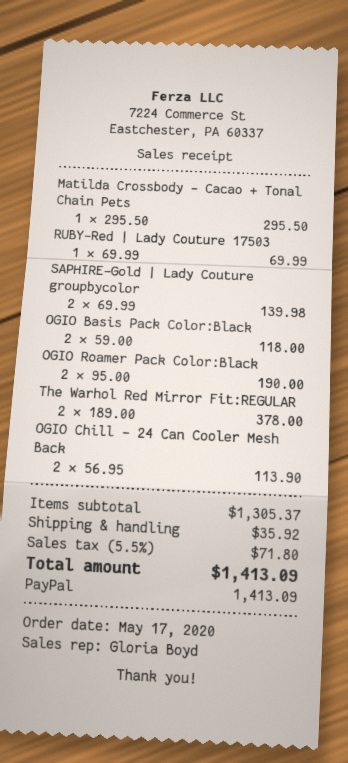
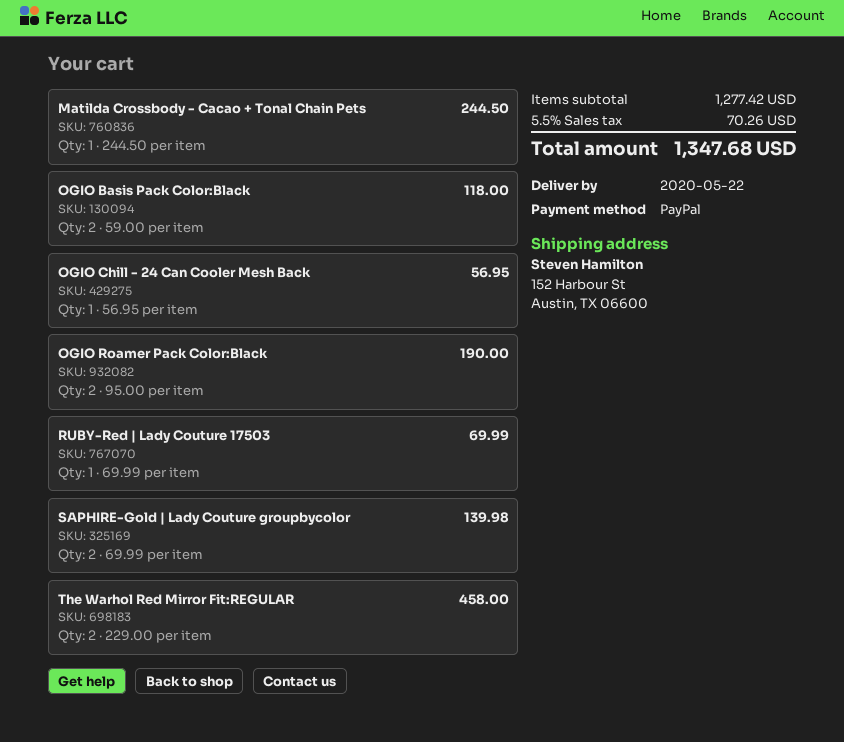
Matilda Crossbody - Cacao + Tonal Chain Pets: 1 x 295.50 = 295.50 -> 1 x 244.50 = 244.50
The Warhol Red Mirror Fit:REGULAR: 2 x 189.00 = 378.00 -> 2 x 229.00 = 458.00
OGIO Chill - 24 Can Cooler Mesh Back: 2 x 56.95 = 113.90 -> 1 x 56.95 = 56.95
subtotal: 1305.37 -> 1277.42
shipping: 35.92 -> none
tax: 5.5% = 71.80 -> 5.5% = 70.26
total: 1413.09 -> 1347.68

